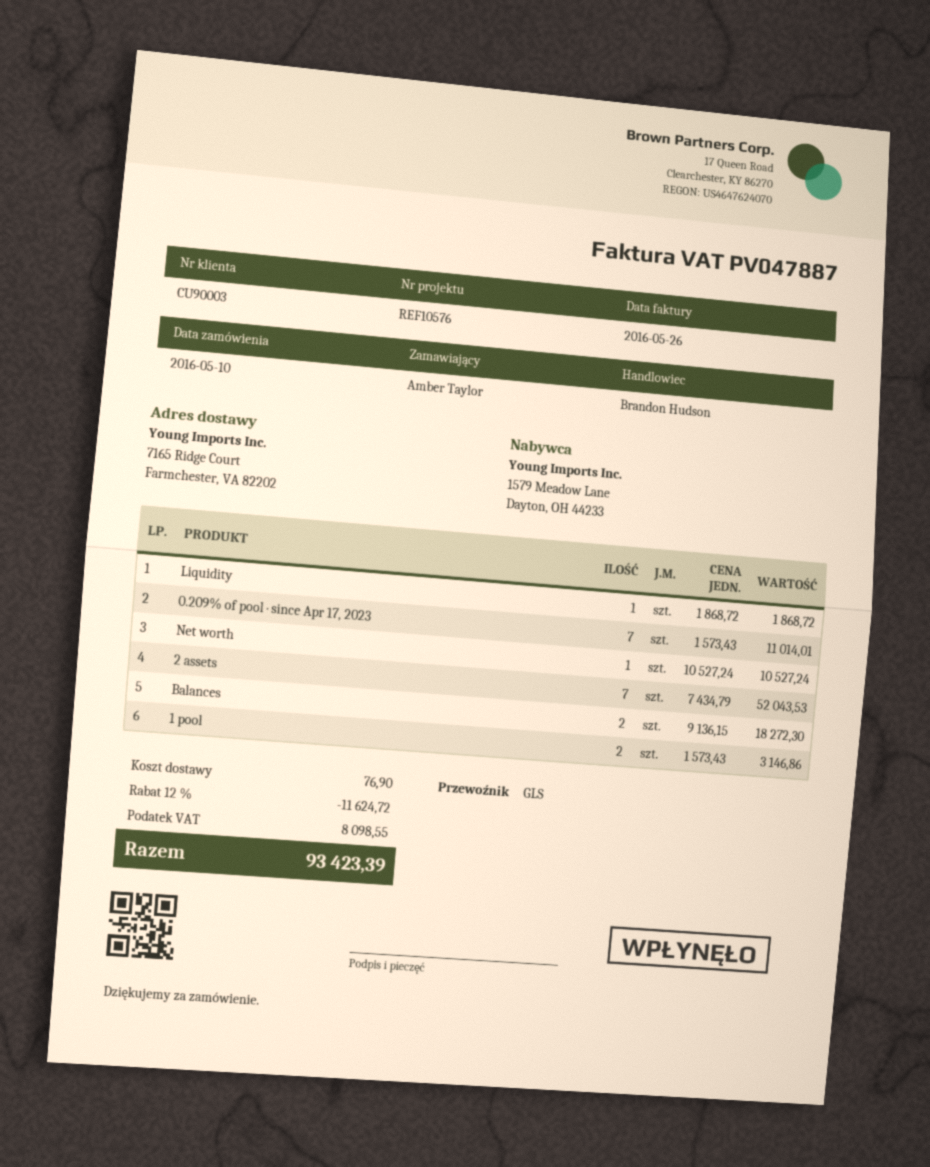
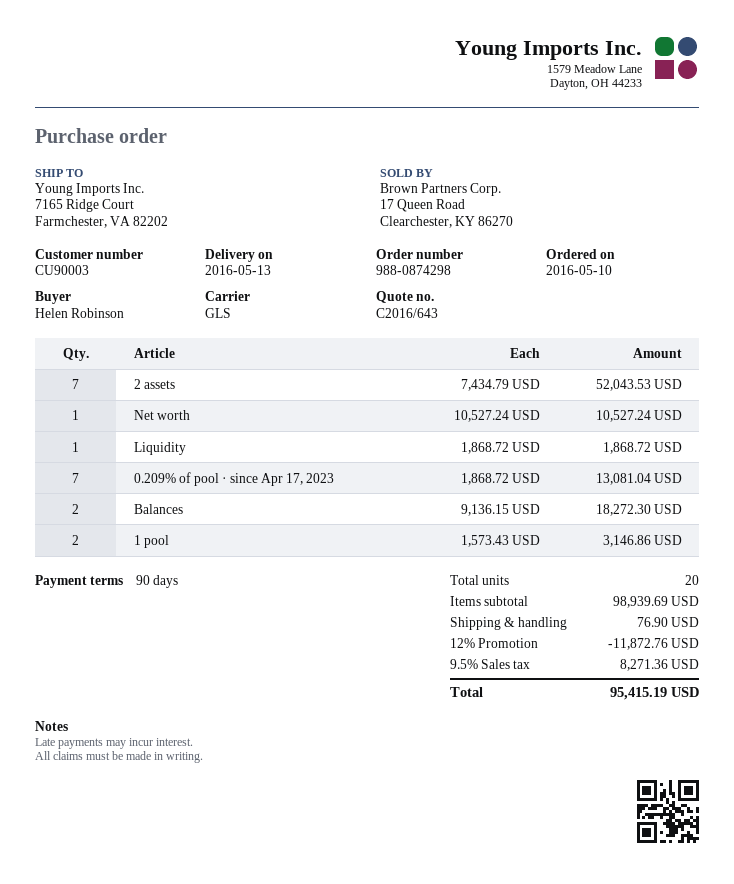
ordered by: Amber Taylor -> Helen Robinson
0.209% of pool · since Apr 17, 2023: 7 x 1573.43 = 11014.01 -> 7 x 1868.72 = 13081.04
discount: 12% = 11624.72 -> 12% = 11872.76
tax: 8098.55 -> 8271.36
total: 93423.39 -> 95415.19

